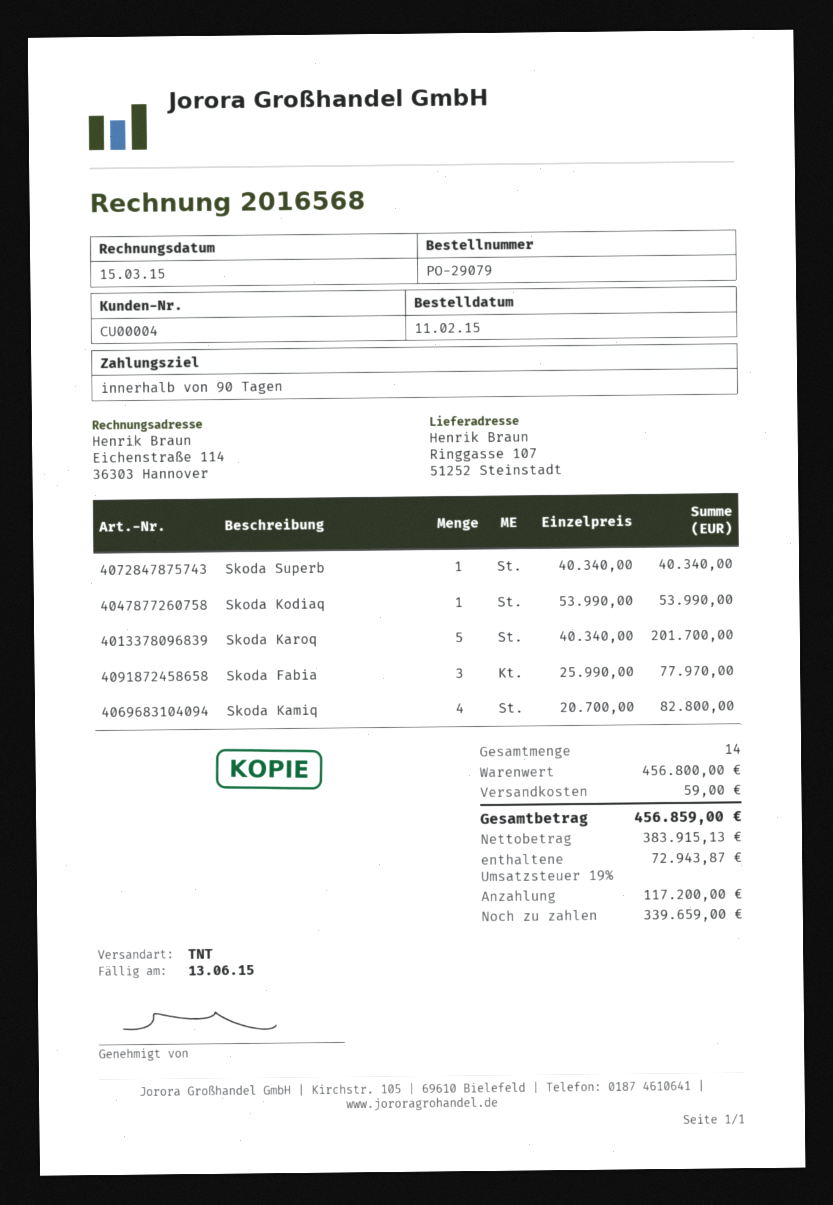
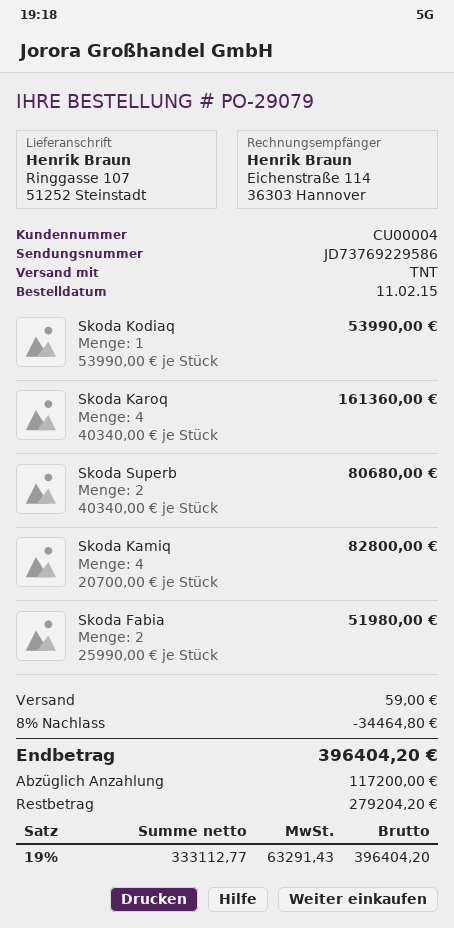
Skoda Superb: 1 x 40340.00 = 40340.00 -> 2 x 40340.00 = 80680.00
Skoda Karoq: 5 x 40340.00 = 201700.00 -> 4 x 40340.00 = 161360.00
Skoda Fabia: 3 x 25990.00 = 77970.00 -> 2 x 25990.00 = 51980.00
discount: none -> 8% = 34464.80
net: 383915.13 -> 333112.77
tax: 19% = 72943.87 -> 19% = 63291.43
total: 456859.00 -> 396404.20
balance: 339659.00 -> 279204.20

